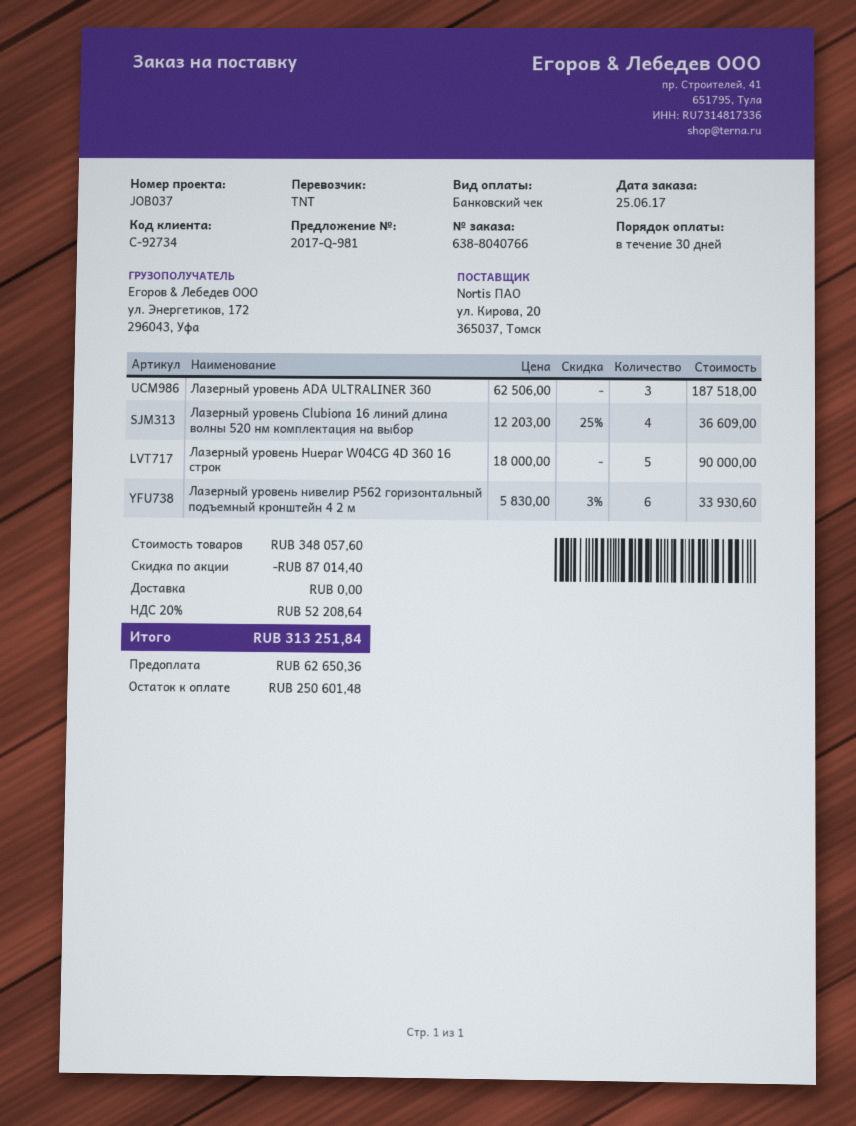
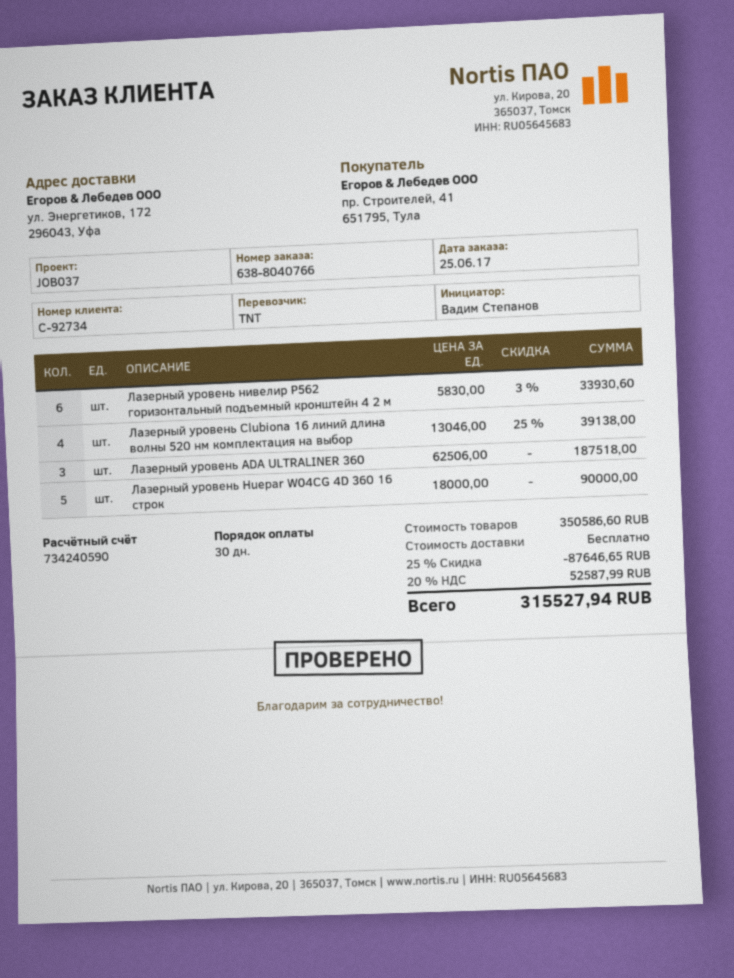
Лазерный уровень Clubiona 16 линий длина волны 520 нм комплектация на выбор: 4 x 12203.00 - 25% = 36609.00 -> 4 x 13046.00 - 25% = 39138.00
subtotal: 348057.60 -> 350586.60
discount: 87014.40 -> 87646.65
tax: 20% = 52208.64 -> 20% = 52587.99
total: 313251.84 -> 315527.94

